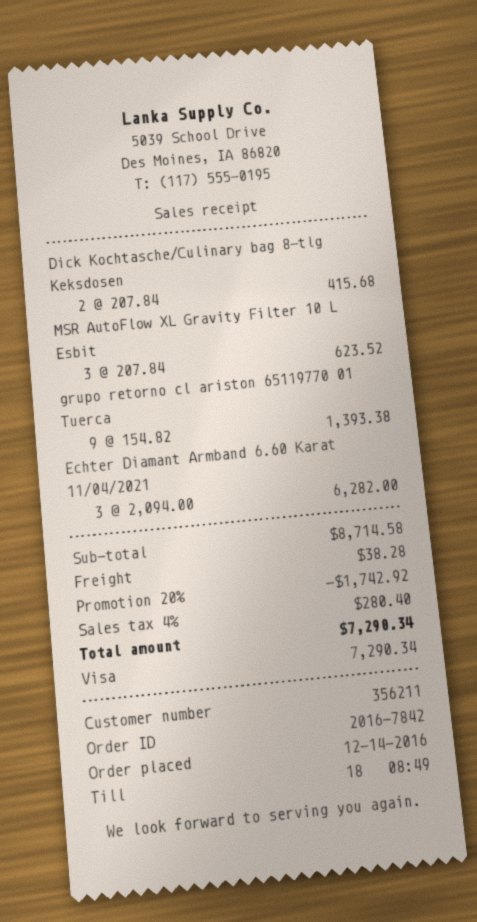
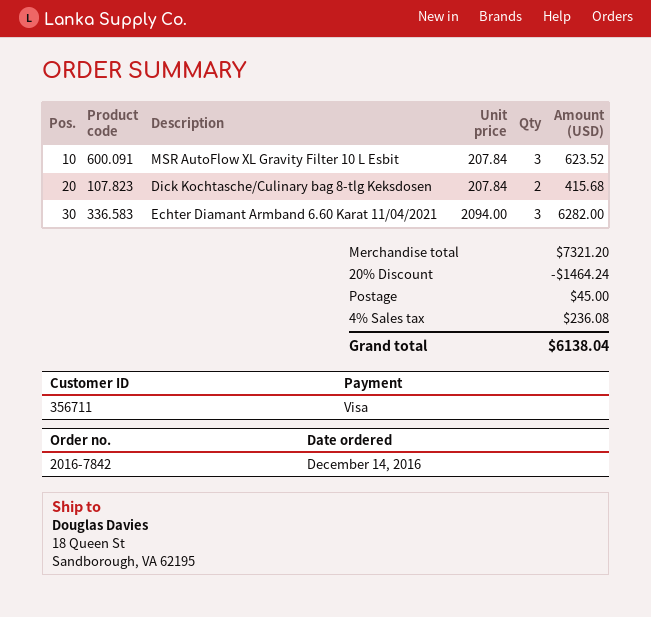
customer number: 356211 -> 356711
grupo retorno cl ariston 65119770 01 Tuerca: 9 x 154.82 = 1393.38 -> none
subtotal: 8714.58 -> 7321.20
discount: 20% = 1742.92 -> 20% = 1464.24
shipping: 38.28 -> 45.00
tax: 4% = 280.40 -> 4% = 236.08
total: 7290.34 -> 6138.04

